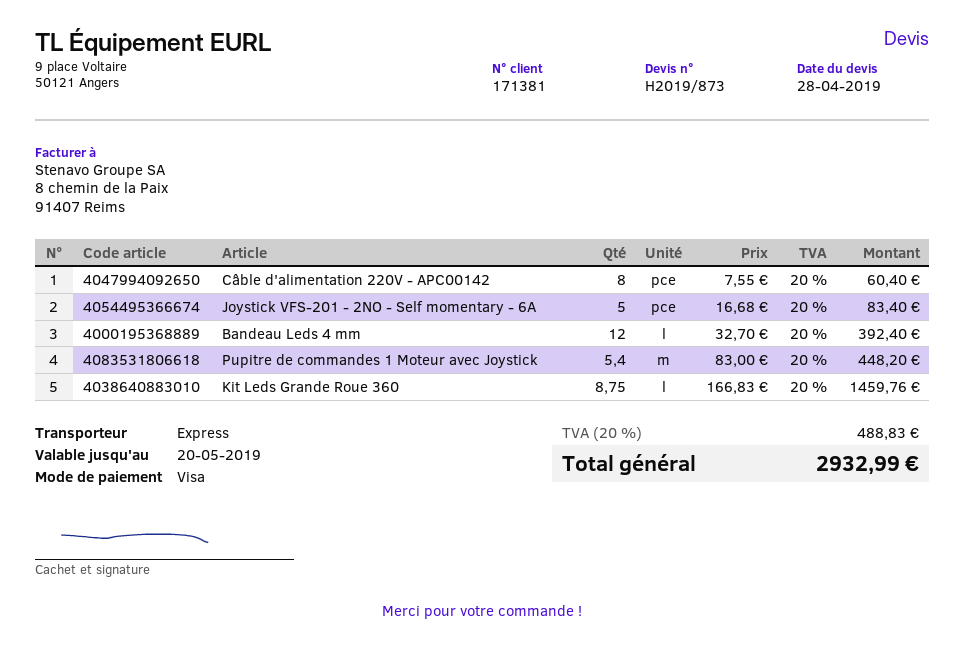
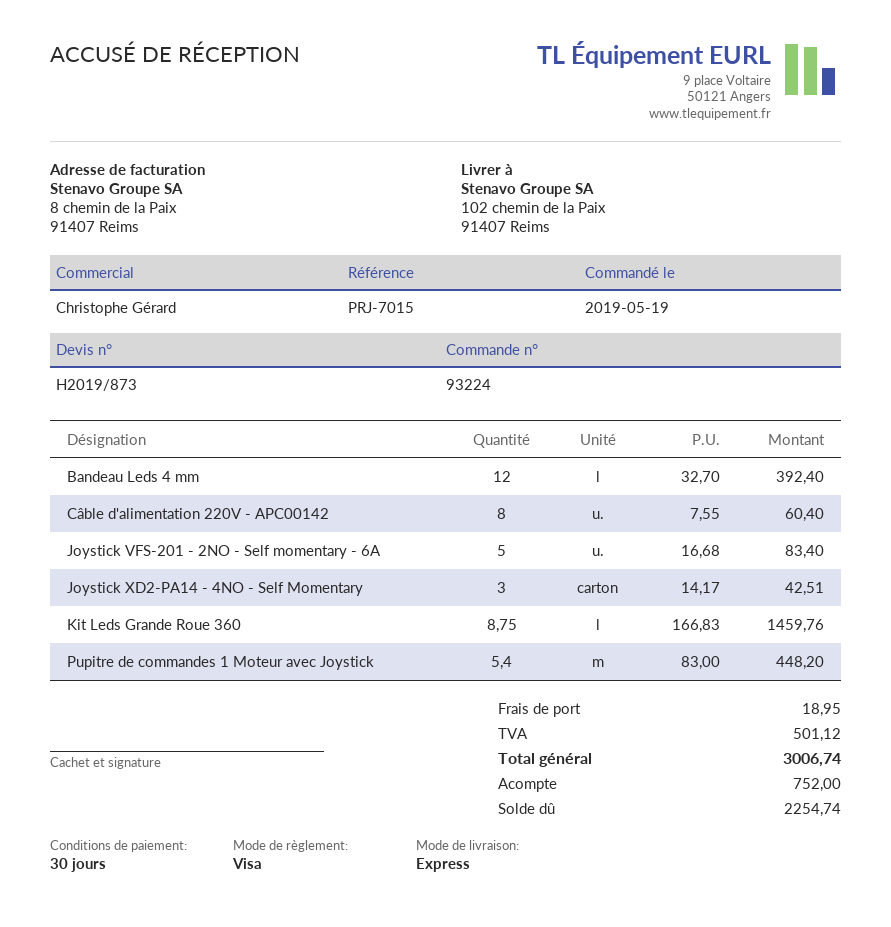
Joystick XD2-PA14 - 4NO - Self Momentary: none -> 3 x 14.17 = 42.51
shipping: none -> 18.95
tax: 488.83 -> 501.12
total: 2932.99 -> 3006.74

